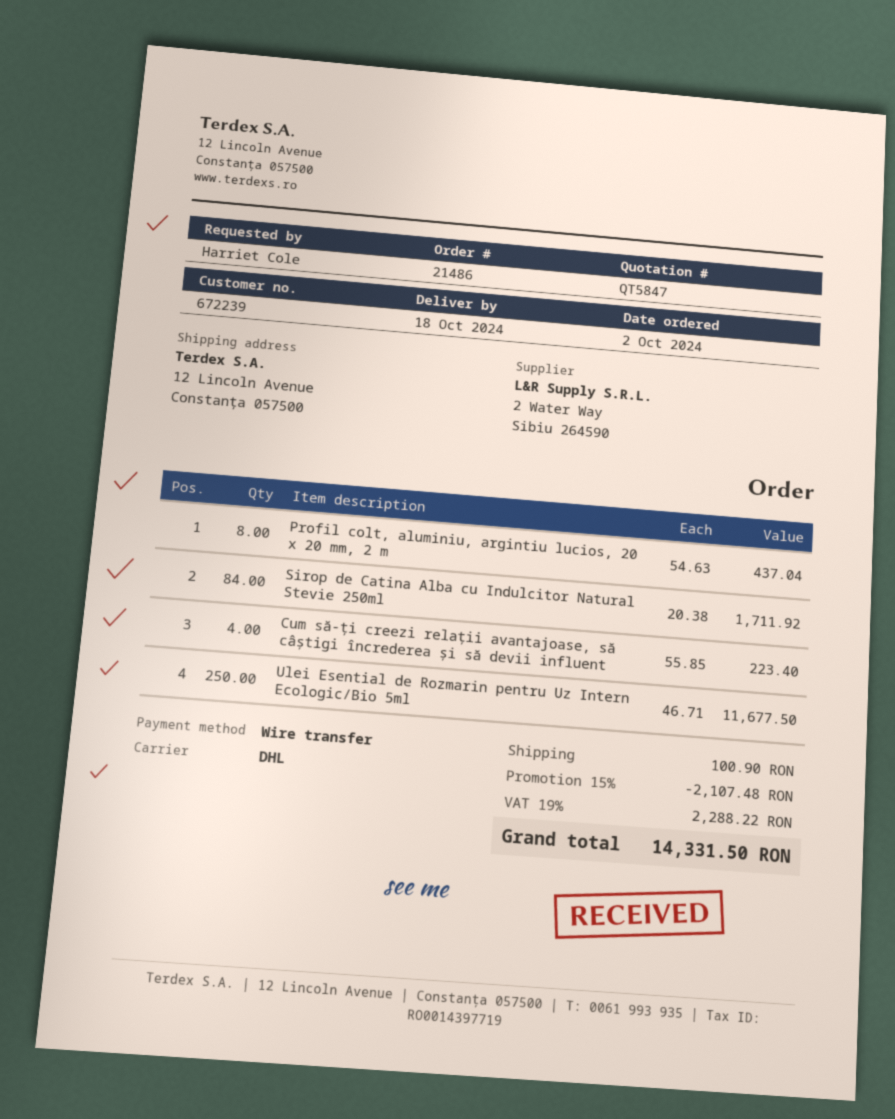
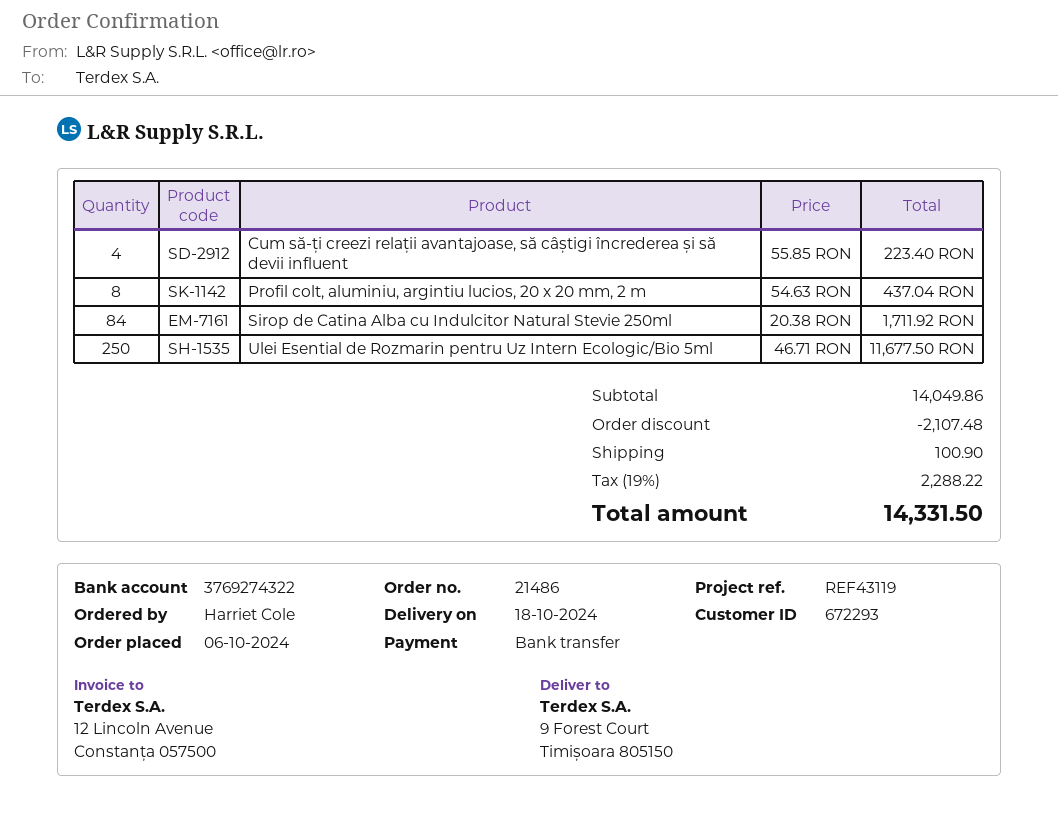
order date: 2024-10-02 -> 2024-10-06
customer number: 672239 -> 672293
ship to: 12 Lincoln Avenue, Constanța 057500 -> 9 Forest Court, Timișoara 805150

